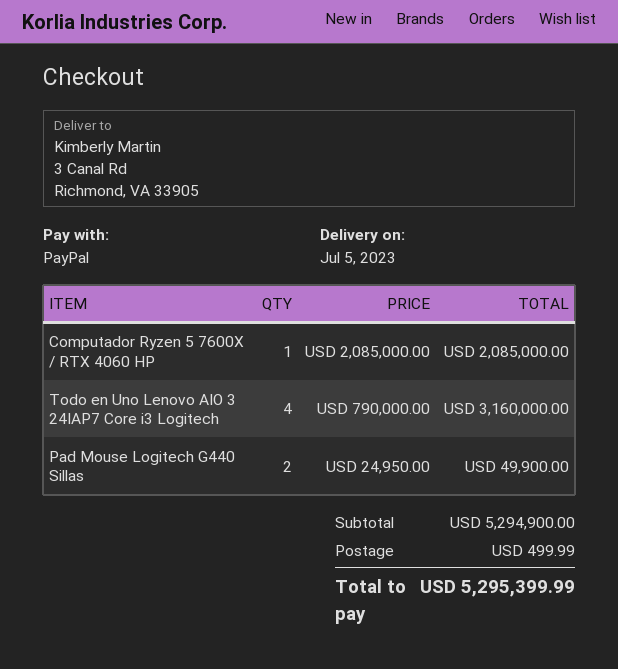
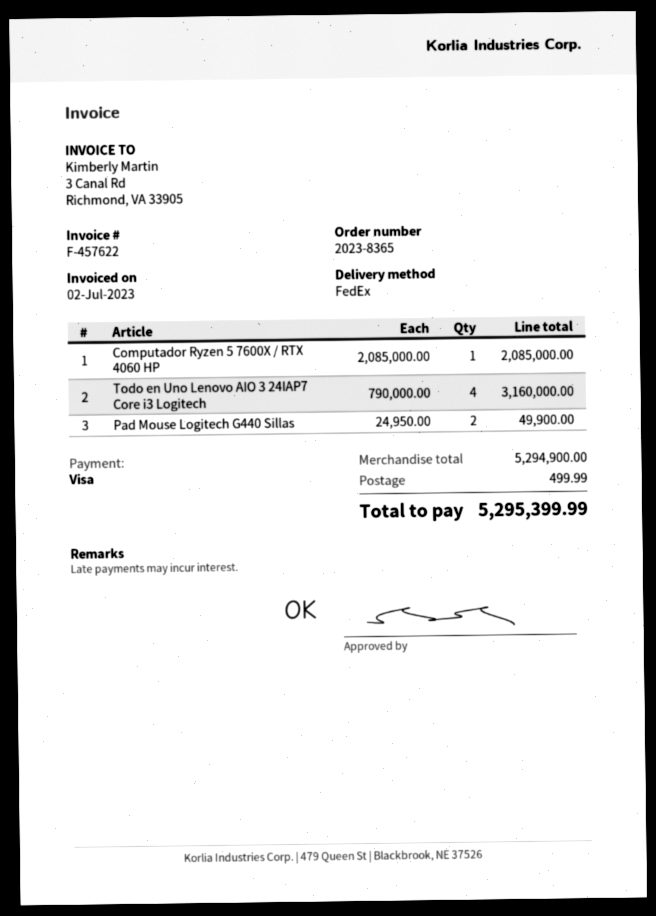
payment method: PayPal -> Visa

